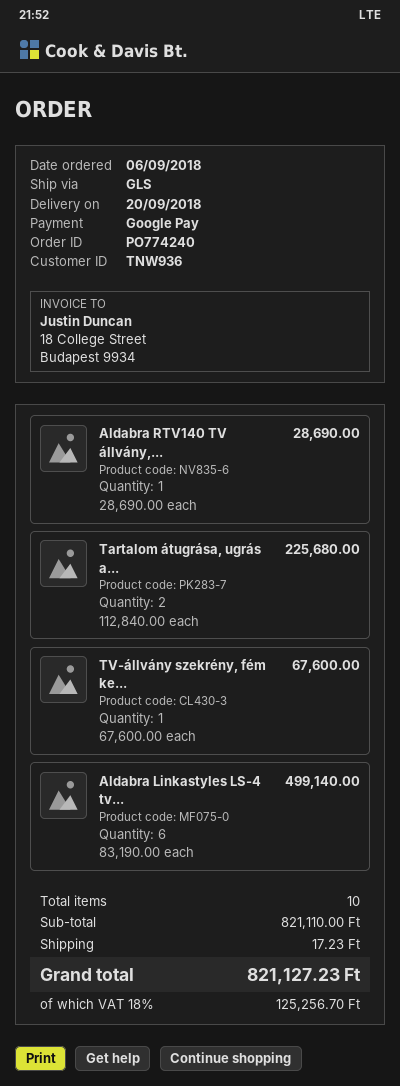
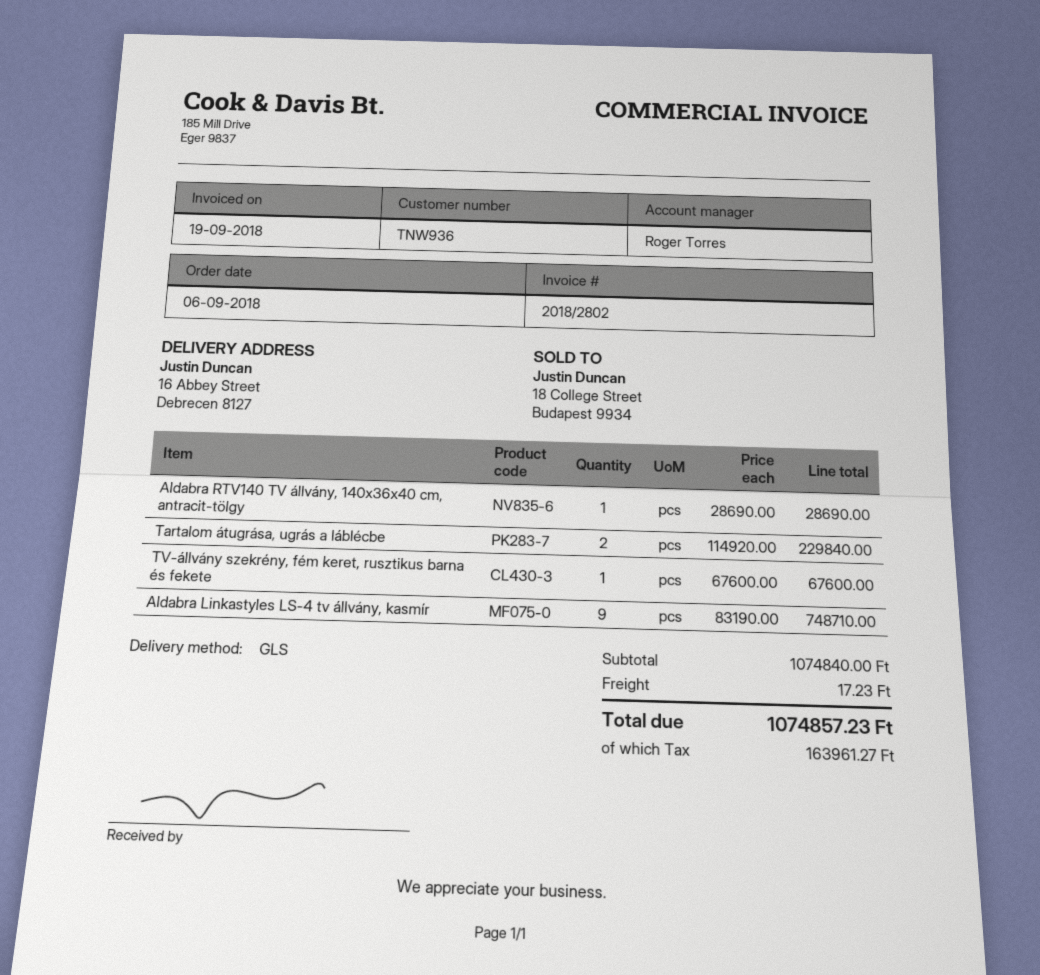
Tartalom átugrása, ugrás a...: 2 x 112840.00 = 225680.00 -> 2 x 114920.00 = 229840.00
Aldabra Linkastyles LS-4 tv...: 6 x 83190.00 = 499140.00 -> 9 x 83190.00 = 748710.00
subtotal: 821110.00 -> 1074840.00
tax: 125256.70 -> 163961.27
total: 821127.23 -> 1074857.23

